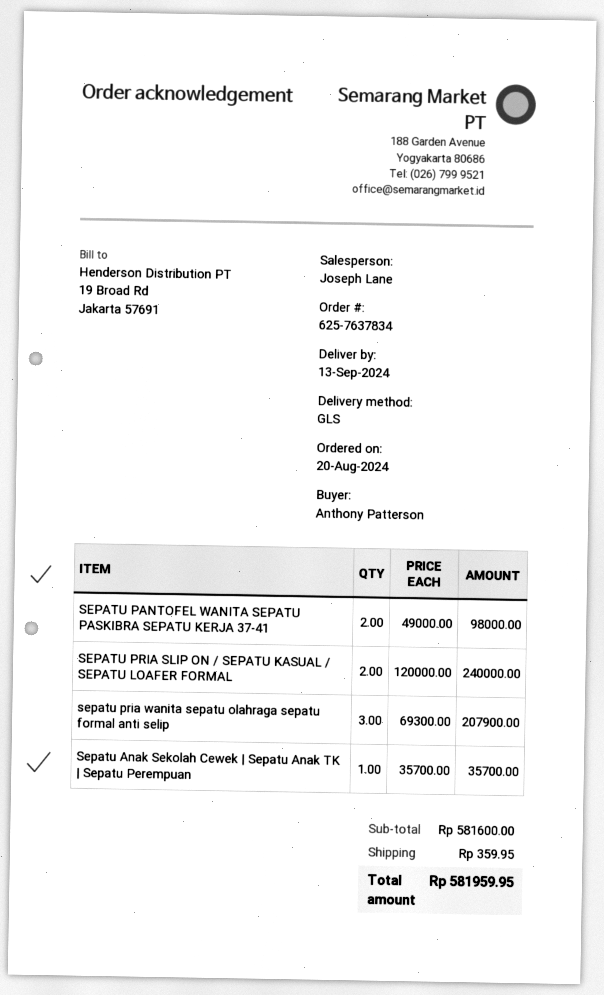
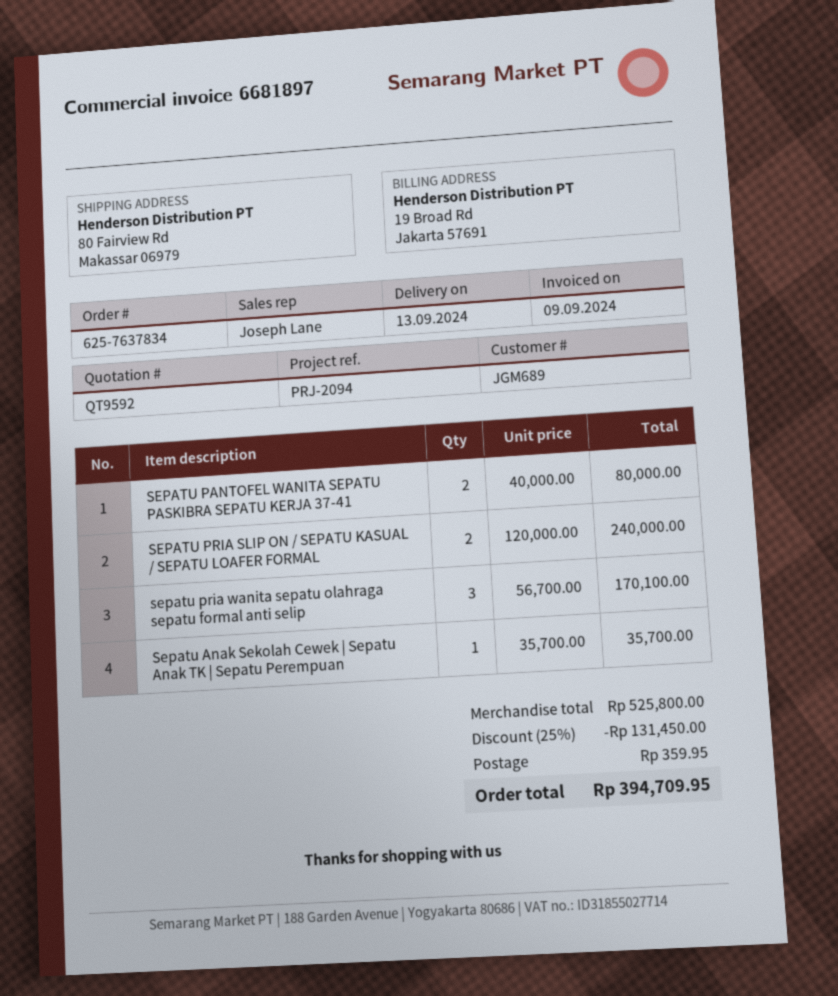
SEPATU PANTOFEL WANITA SEPATU PASKIBRA SEPATU KERJA 37-41: 2 x 49000.00 = 98000.00 -> 2 x 40000.00 = 80000.00
sepatu pria wanita sepatu olahraga sepatu formal anti selip: 3 x 69300.00 = 207900.00 -> 3 x 56700.00 = 170100.00
subtotal: 581600.00 -> 525800.00
discount: none -> 25% = 131450.00
total: 581959.95 -> 394709.95

